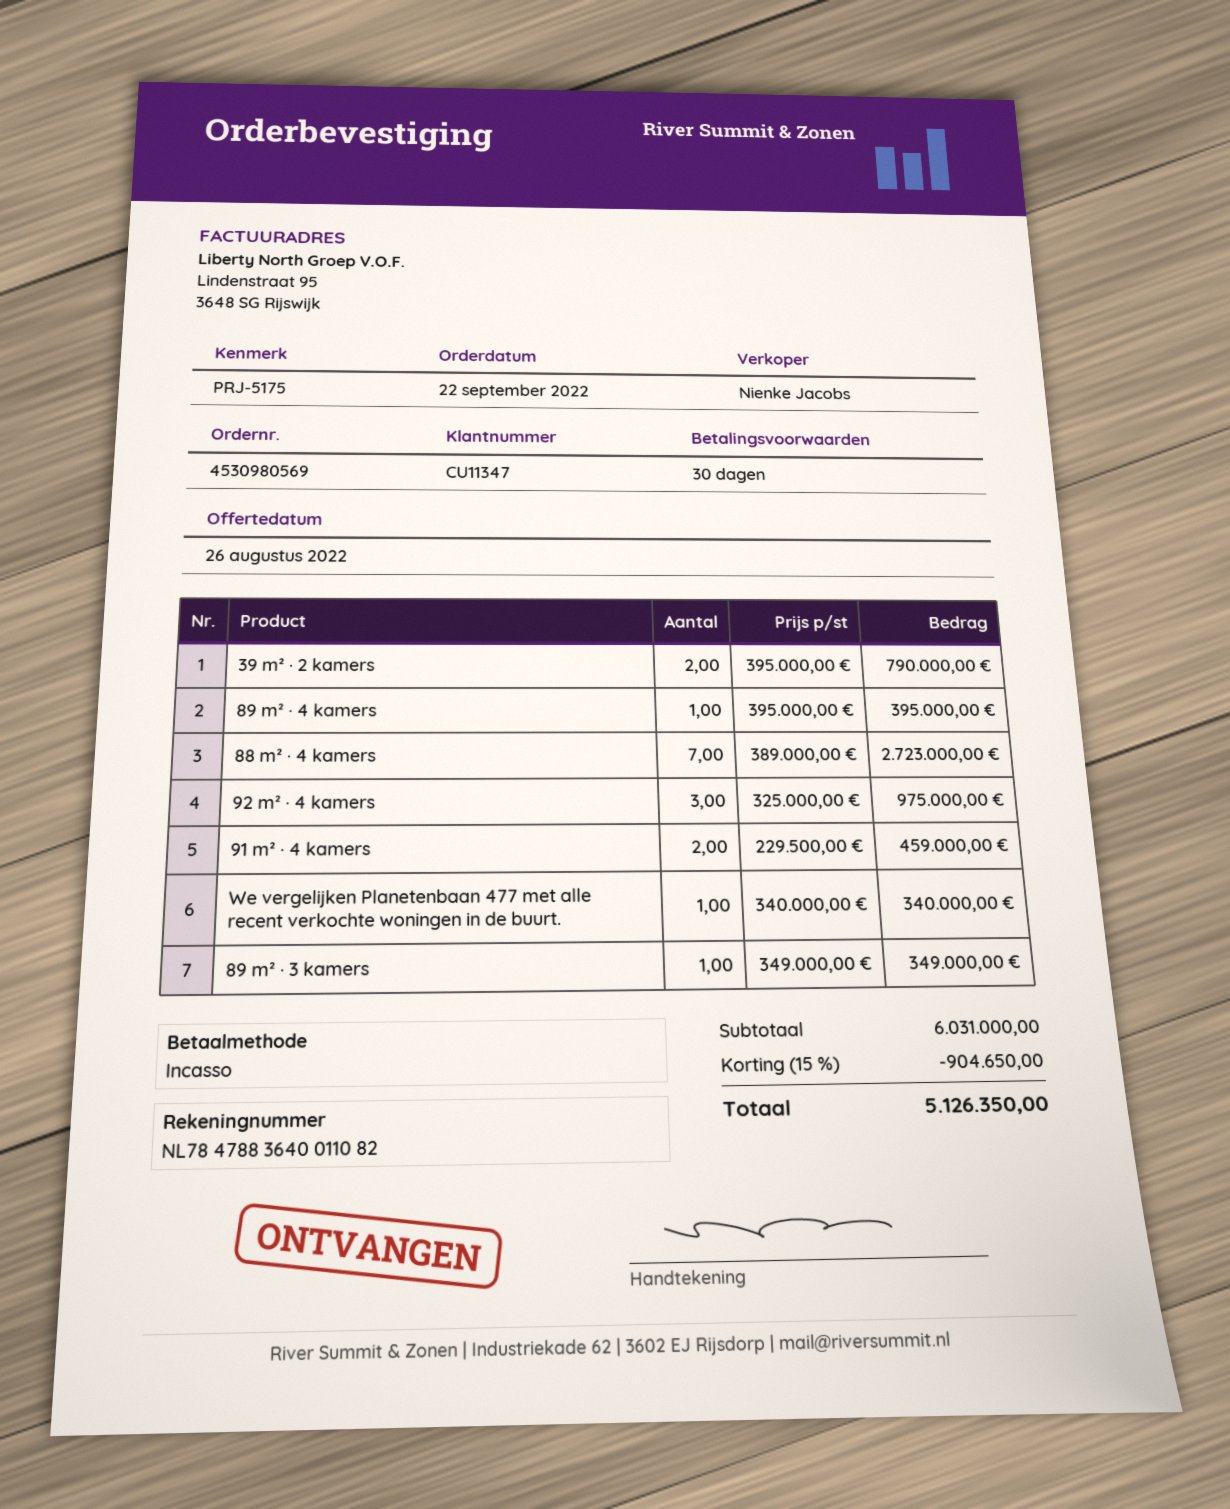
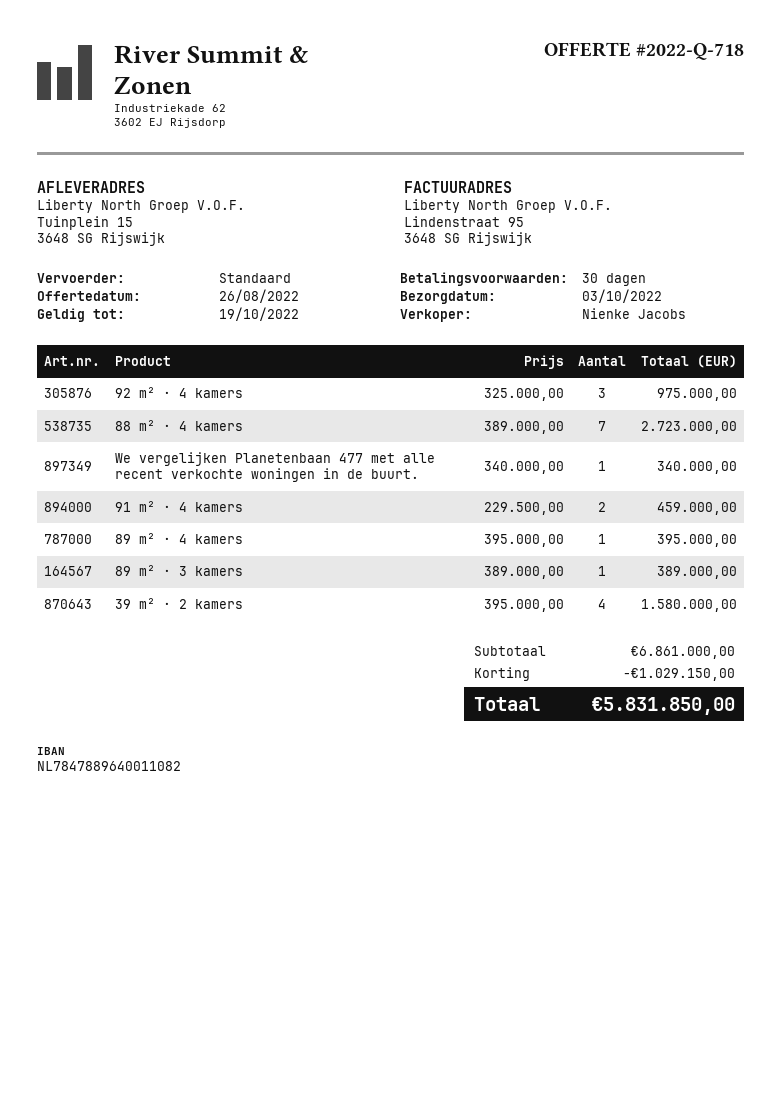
bank account: NL7847883640011082 -> NL7847889640011082
39 m² · 2 kamers: 2 x 395000.00 = 790000.00 -> 4 x 395000.00 = 1580000.00
89 m² · 3 kamers: 1 x 349000.00 = 349000.00 -> 1 x 389000.00 = 389000.00
subtotal: 6031000.00 -> 6861000.00
discount: 904650.00 -> 1029150.00
total: 5126350.00 -> 5831850.00

